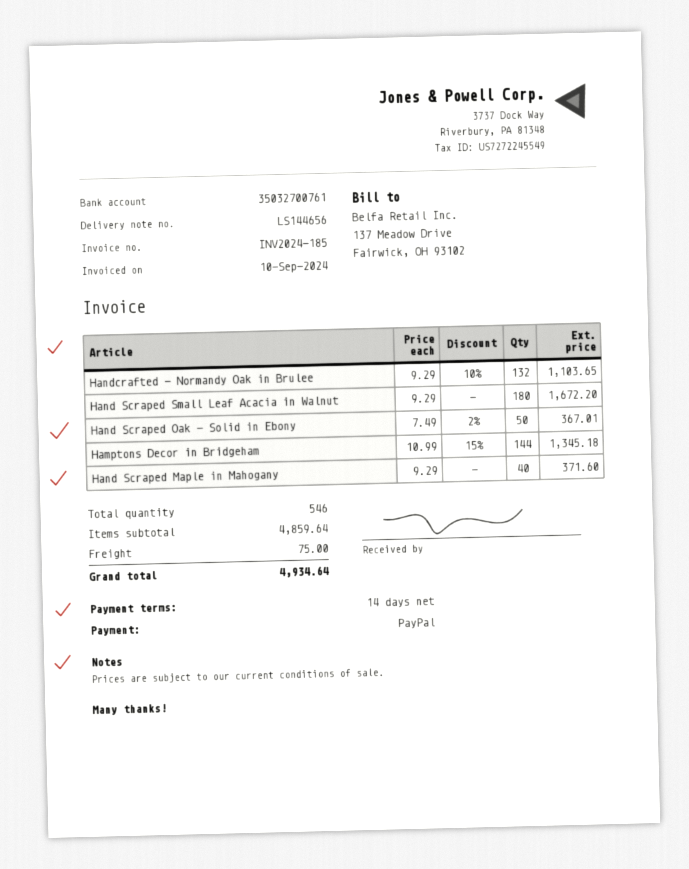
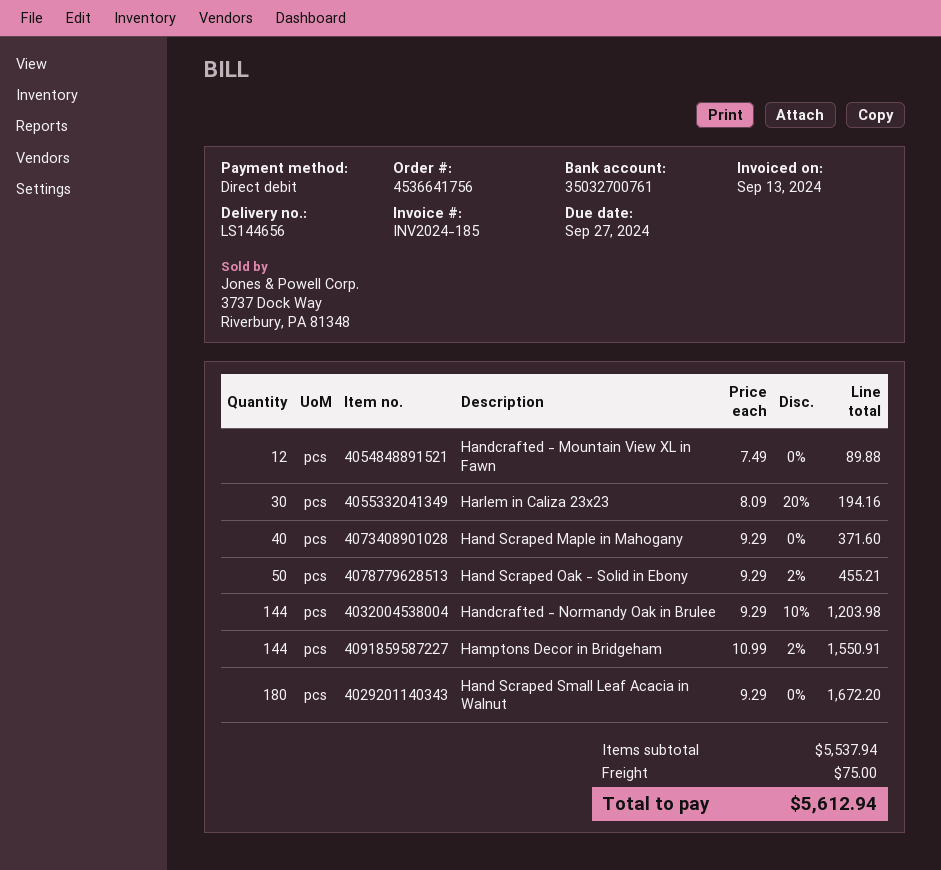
invoice date: 2024-09-10 -> 2024-09-13
payment method: PayPal -> direct debit
Handcrafted - Normandy Oak in Brulee: 132 x 9.29 - 10% = 1103.65 -> 144 x 9.29 - 10% = 1203.98
Hand Scraped Oak - Solid in Ebony: 50 x 7.49 - 2% = 367.01 -> 50 x 9.29 - 2% = 455.21
Hamptons Decor in Bridgeham: 144 x 10.99 - 15% = 1345.18 -> 144 x 10.99 - 2% = 1550.91
Handcrafted - Mountain View XL in Fawn: none -> 12 x 7.49 = 89.88
Harlem in Caliza 23x23: none -> 30 x 8.09 - 20% = 194.16
subtotal: 4859.64 -> 5537.94
total: 4934.64 -> 5612.94

